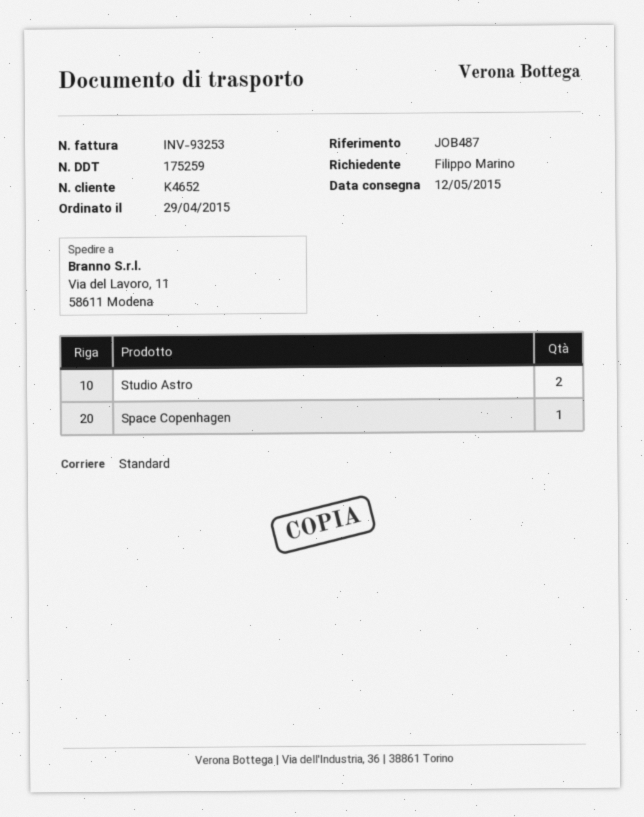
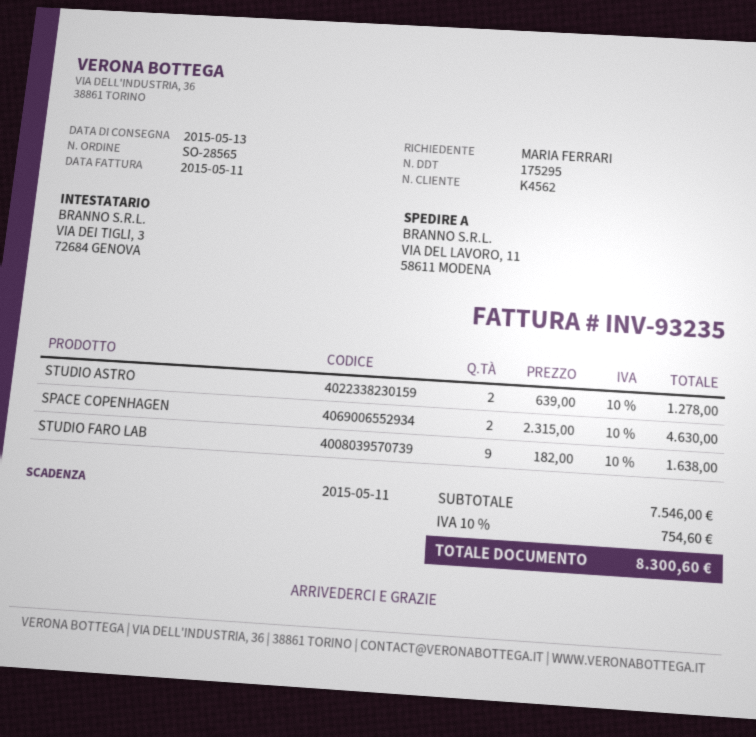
delivery note number: 175259 -> 175295
delivery date: 2015-05-12 -> 2015-05-13
invoice number: INV-93253 -> INV-93235
customer number: K4652 -> K4562
ordered by: Filippo Marino -> MARIA FERRARI
Space Copenhagen: 1 -> 2
STUDIO FARO LAB: none -> 9

